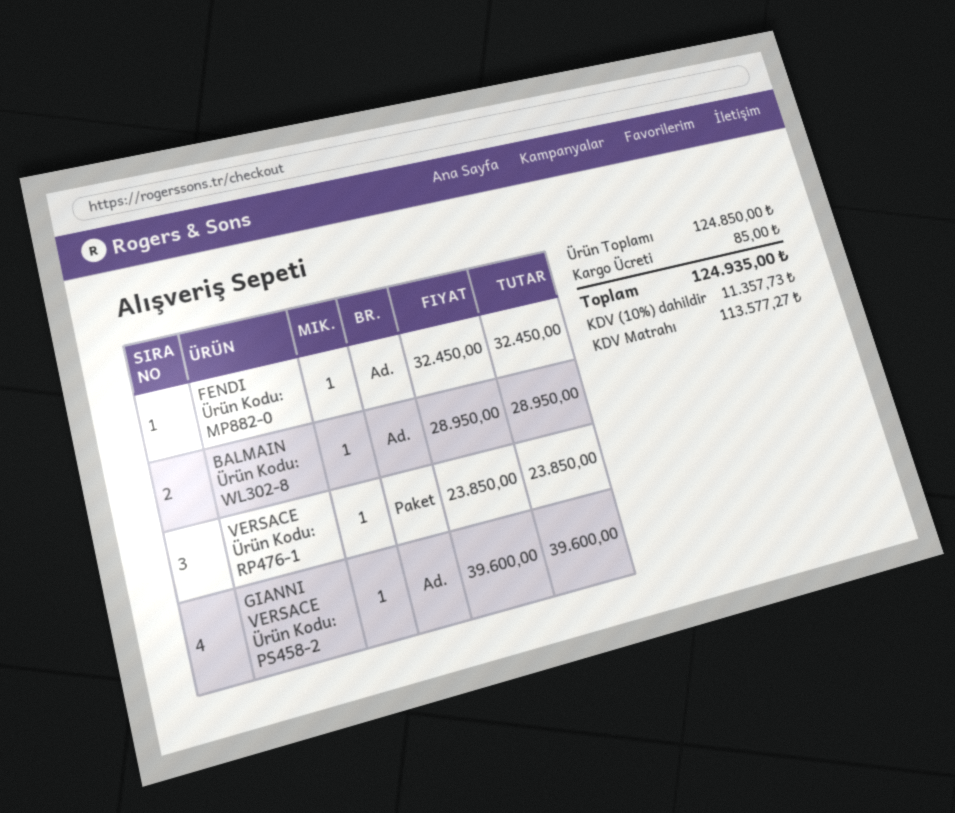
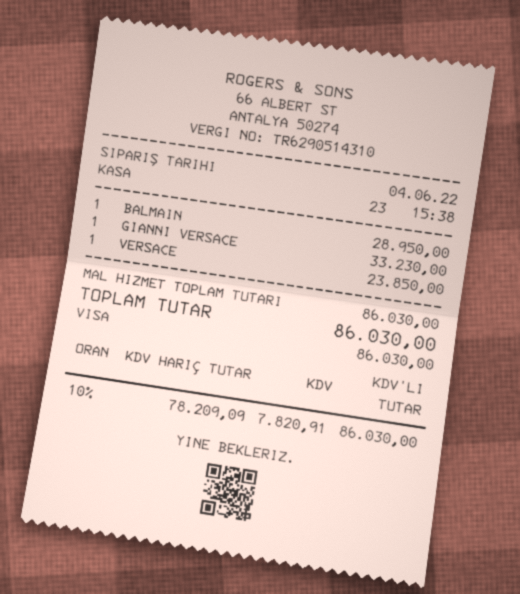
FENDI: 1 x 32450.00 = 32450.00 -> none
GIANNI VERSACE: 1 x 39600.00 = 39600.00 -> 1 x 33230.00 = 33230.00
subtotal: 124850.00 -> 86030.00
shipping: 85.00 -> none
net: 113577.27 -> 78209.09
tax: 10% = 11357.73 -> 10% = 7820.91
total: 124935.00 -> 86030.00

